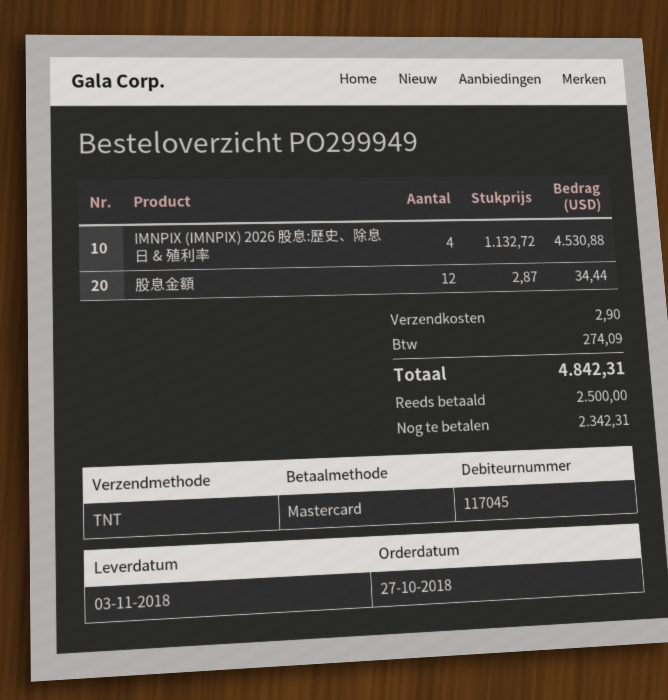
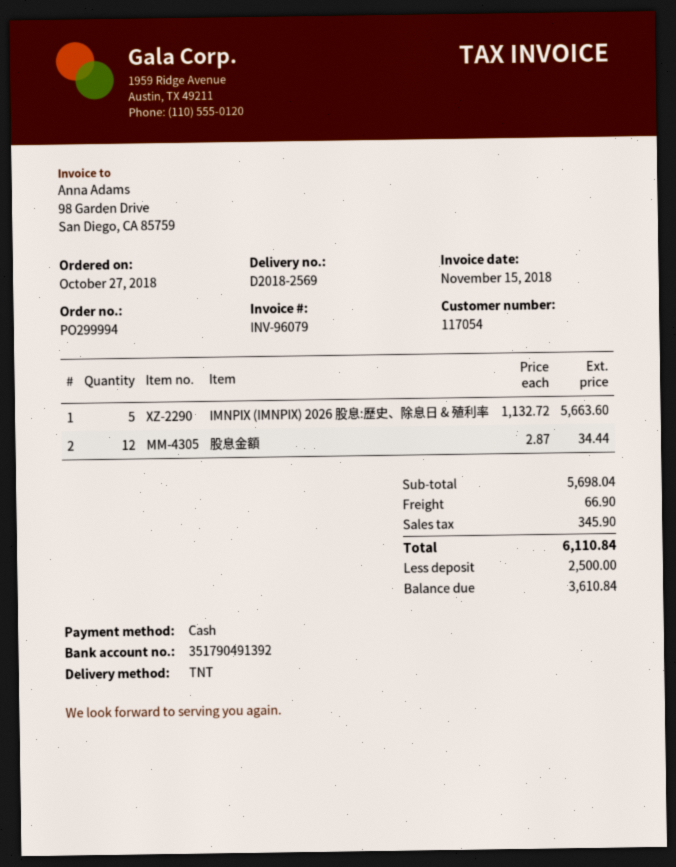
order number: PO299949 -> PO299994
customer number: 117045 -> 117054
payment method: Mastercard -> cash
IMNPIX (IMNPIX) 2026 股息:歷史、除息日 & 殖利率: 4 x 1132.72 = 4530.88 -> 5 x 1132.72 = 5663.60
shipping: 2.90 -> 66.90
tax: 274.09 -> 345.90
total: 4842.31 -> 6110.84
balance: 2342.31 -> 3610.84

